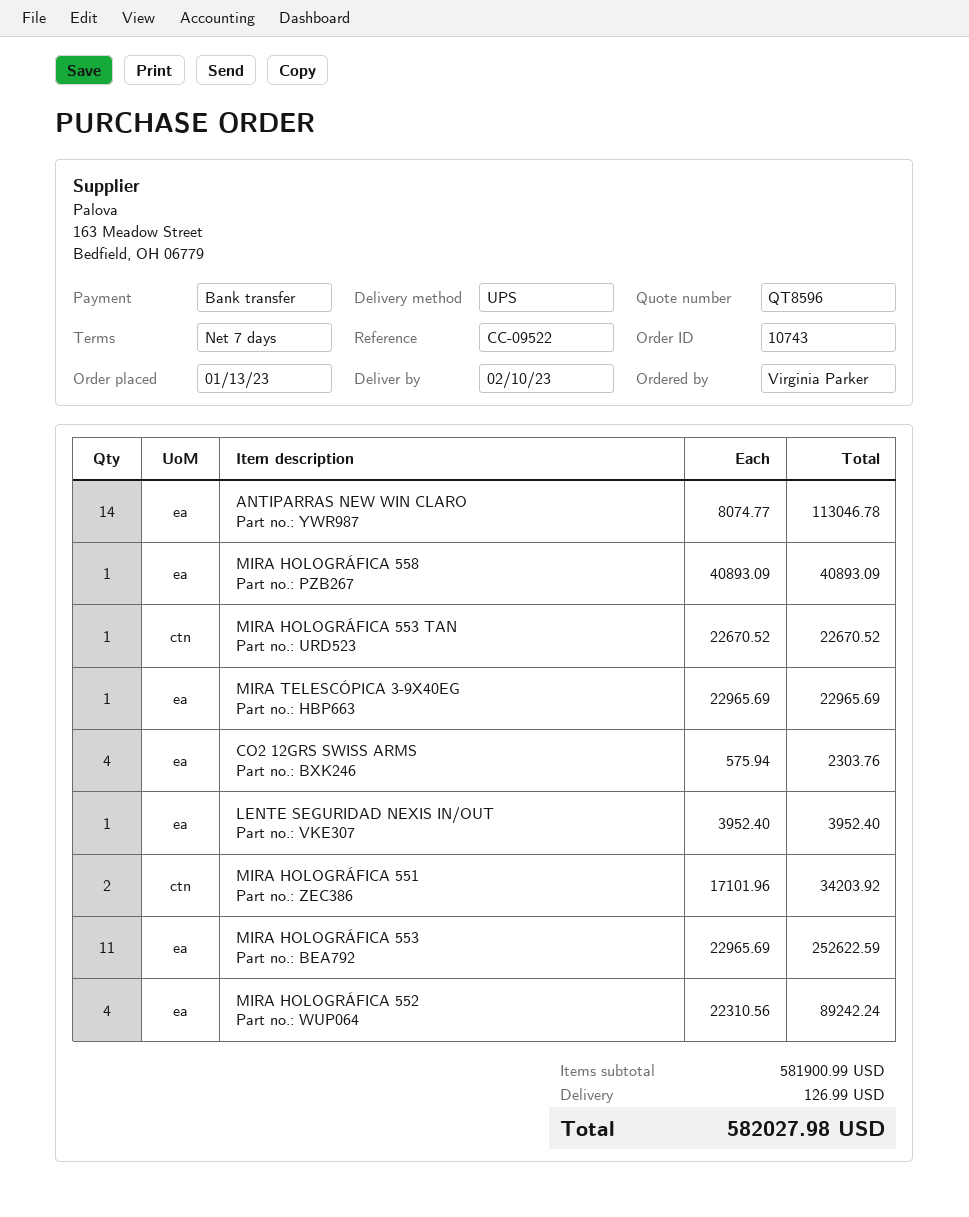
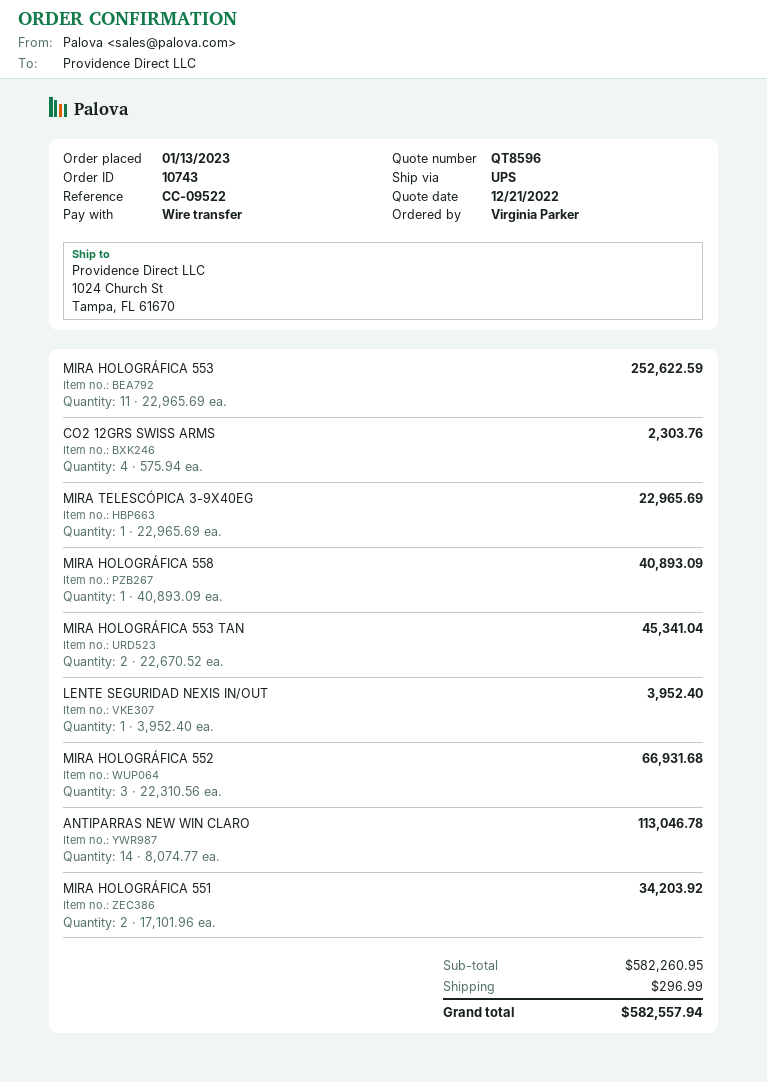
MIRA HOLOGRÁFICA 553 TAN: 1 x 22670.52 = 22670.52 -> 2 x 22670.52 = 45341.04
MIRA HOLOGRÁFICA 552: 4 x 22310.56 = 89242.24 -> 3 x 22310.56 = 66931.68
subtotal: 581900.99 -> 582260.95
shipping: 126.99 -> 296.99
total: 582027.98 -> 582557.94

